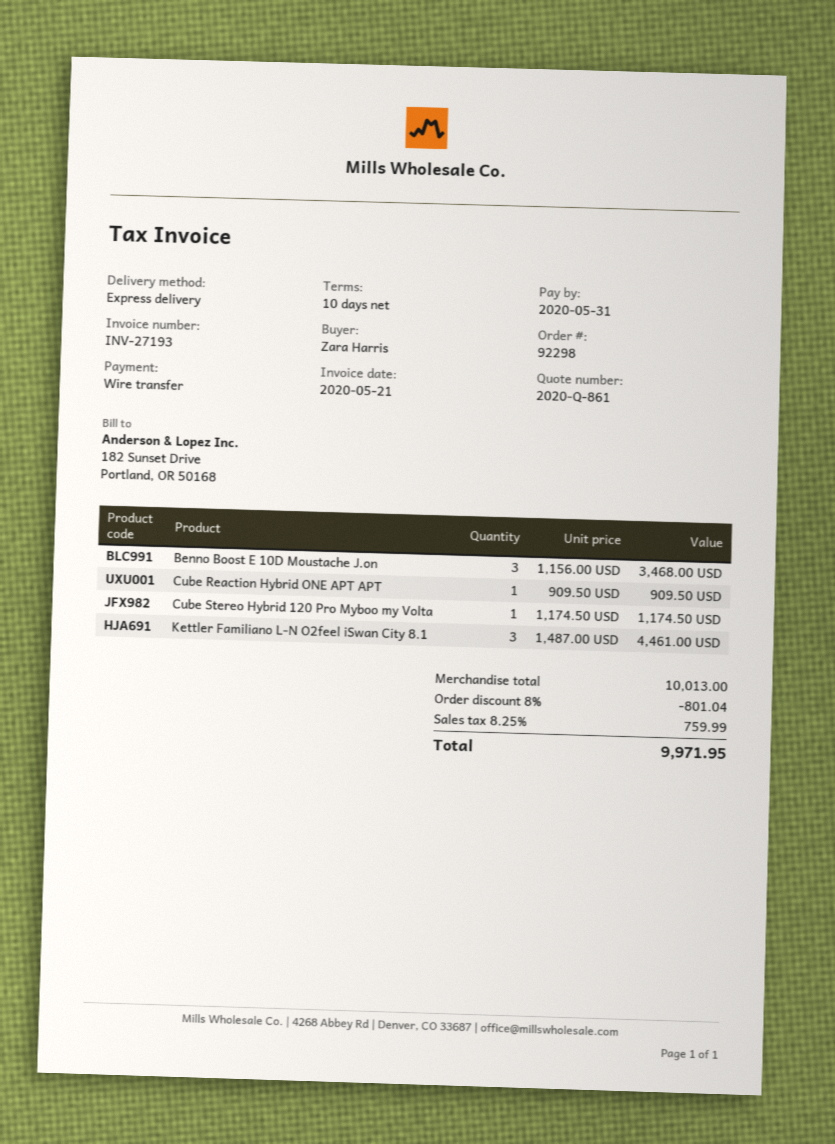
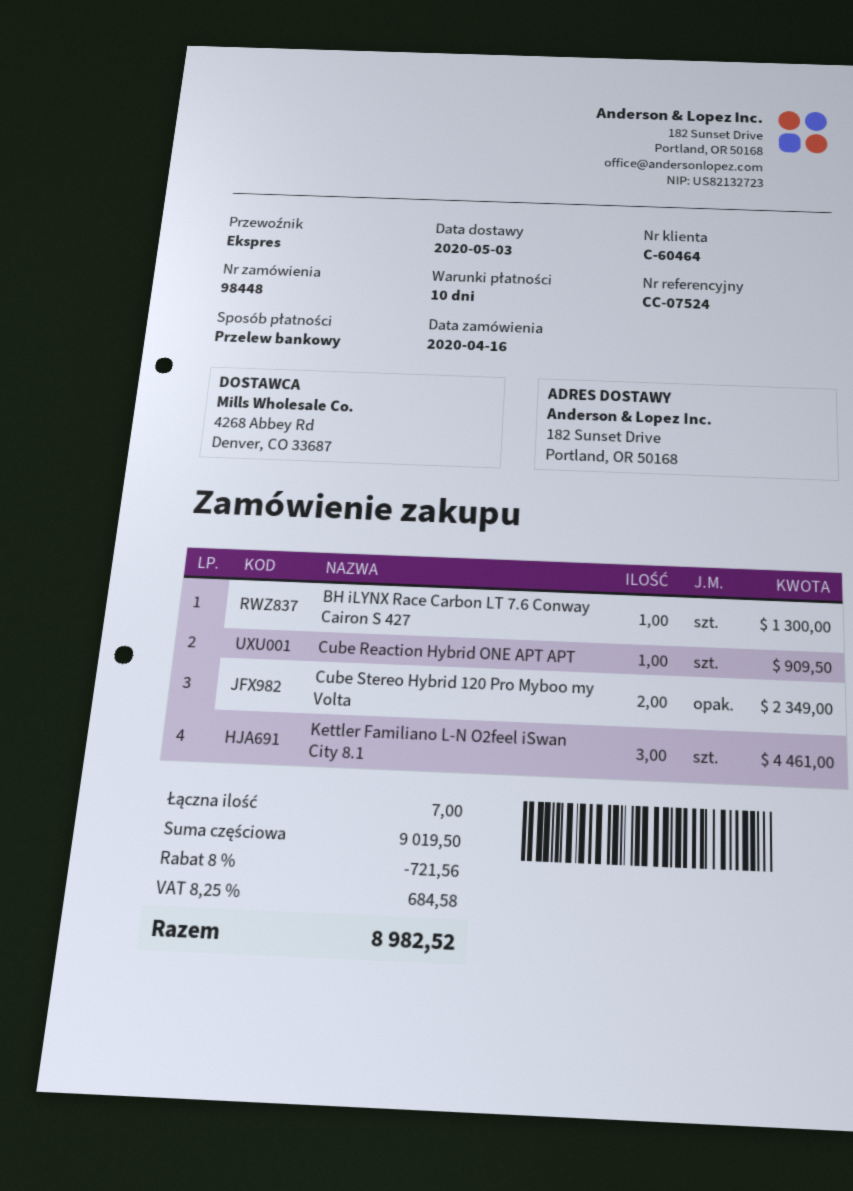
order number: 92298 -> 98448
Benno Boost E 10D Moustache J.on: 3 for 3468.00 -> none
Cube Stereo Hybrid 120 Pro Myboo my Volta: 1 for 1174.50 -> 2 for 2349.00
BH iLYNX Race Carbon LT 7.6 Conway Cairon S 427: none -> 1 for 1300.00
subtotal: 10013.00 -> 9019.50
discount: 8% = 801.04 -> 8% = 721.56
tax: 8.25% = 759.99 -> 8.25% = 684.58
total: 9971.95 -> 8982.52

